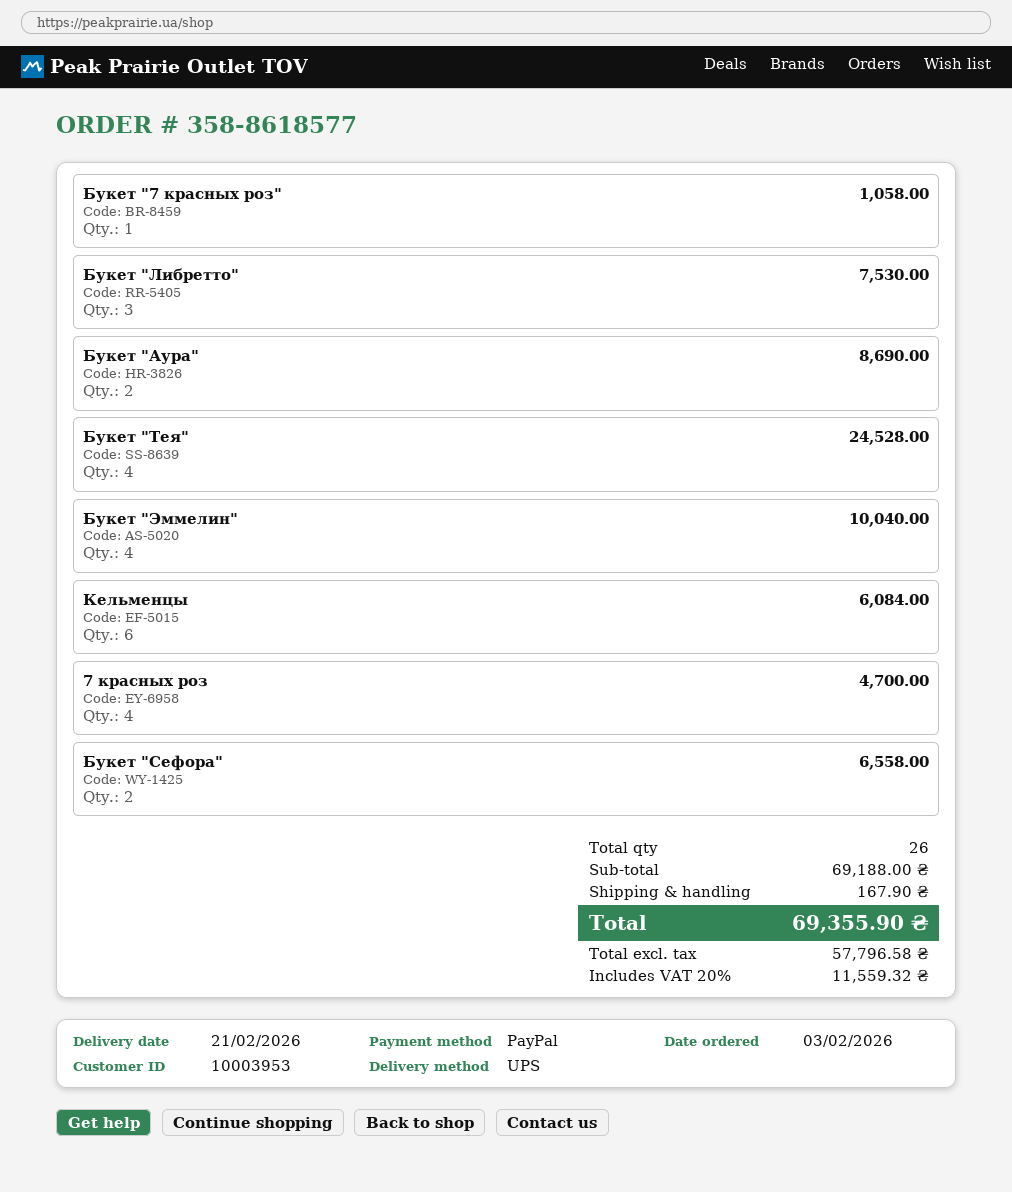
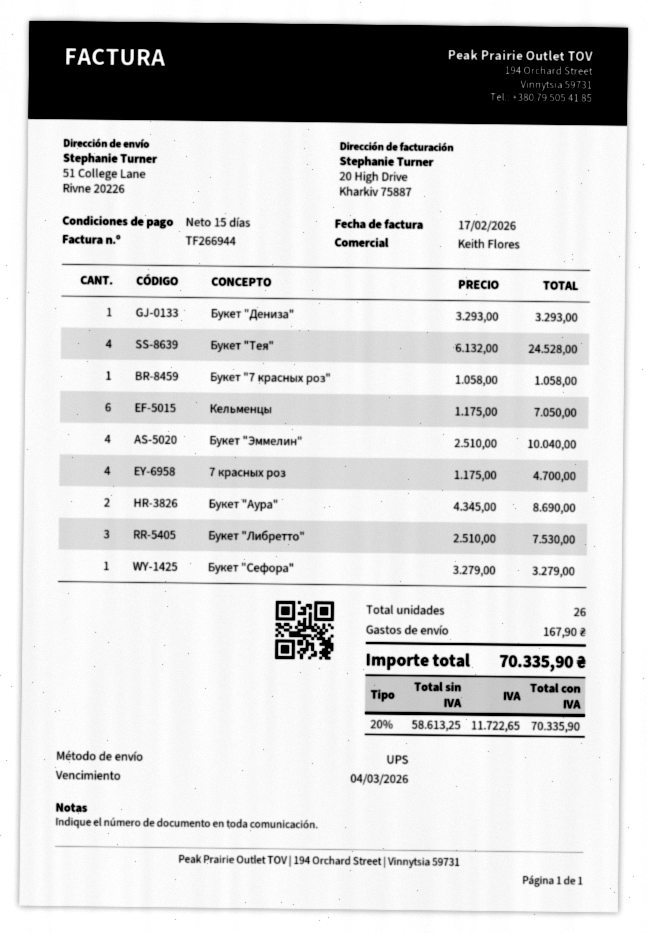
Кельменцы: 6 for 6084.00 -> 6 for 7050.00
Букет "Сефора": 2 for 6558.00 -> 1 for 3279.00
Букет "Дениза": none -> 1 for 3293.00
net: 57796.58 -> 58613.25
tax: 20% = 11559.32 -> 20% = 11722.65
total: 69355.90 -> 70335.90

